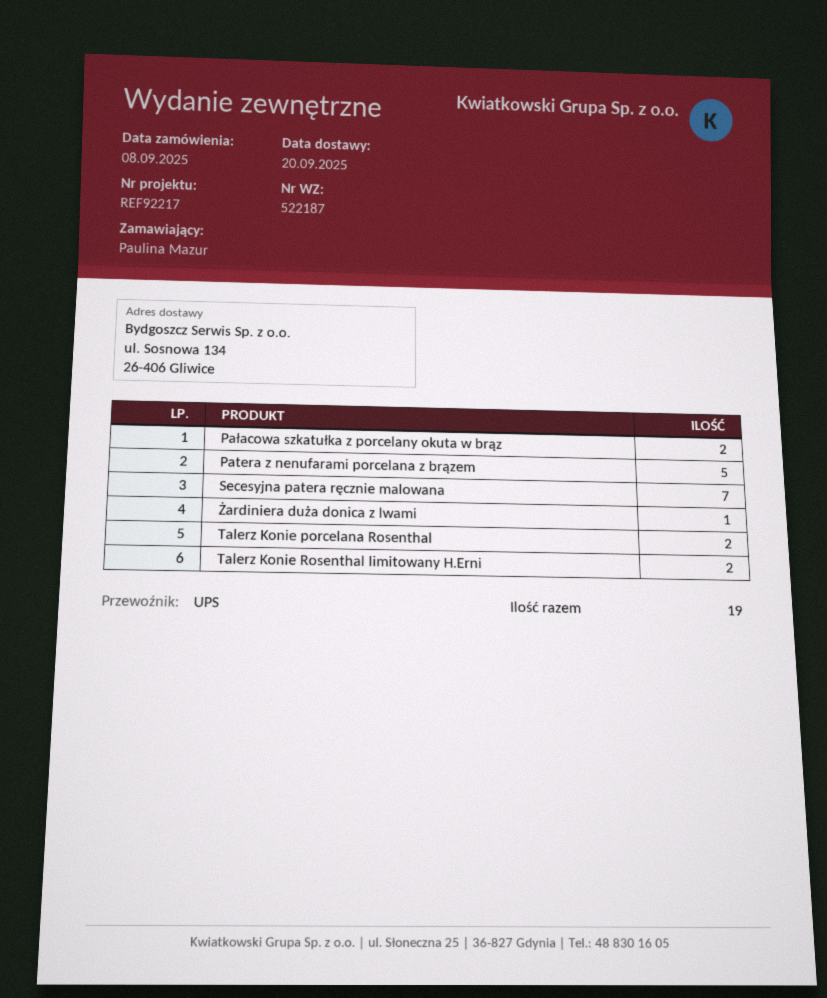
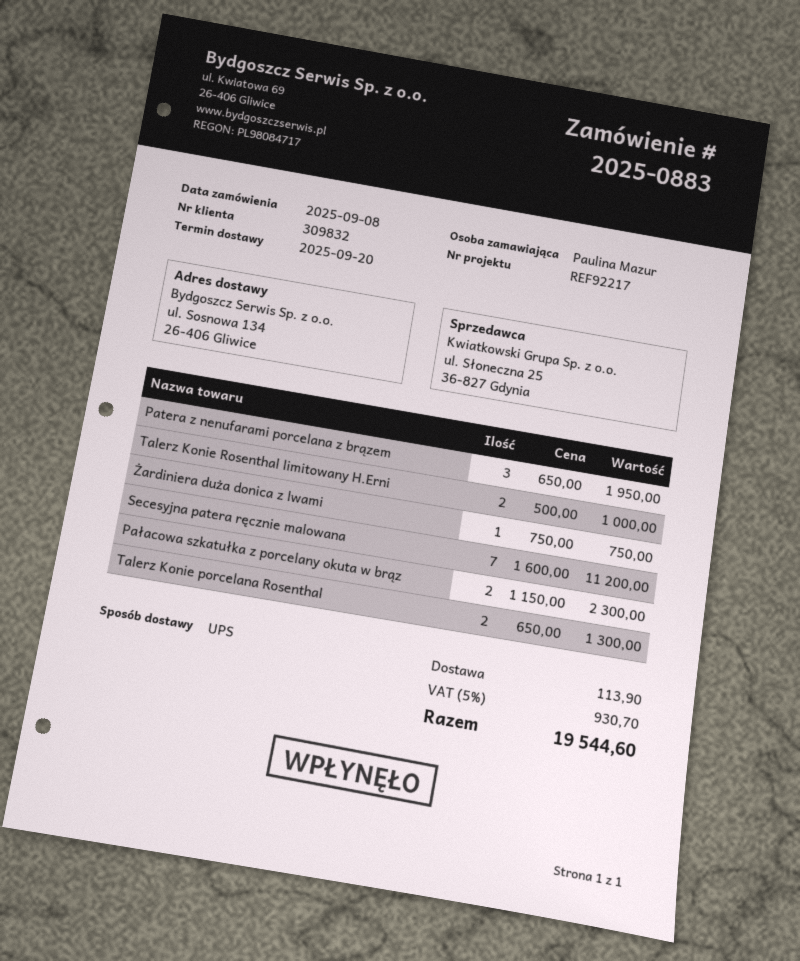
Patera z nenufarami porcelana z brązem: 5 -> 3

